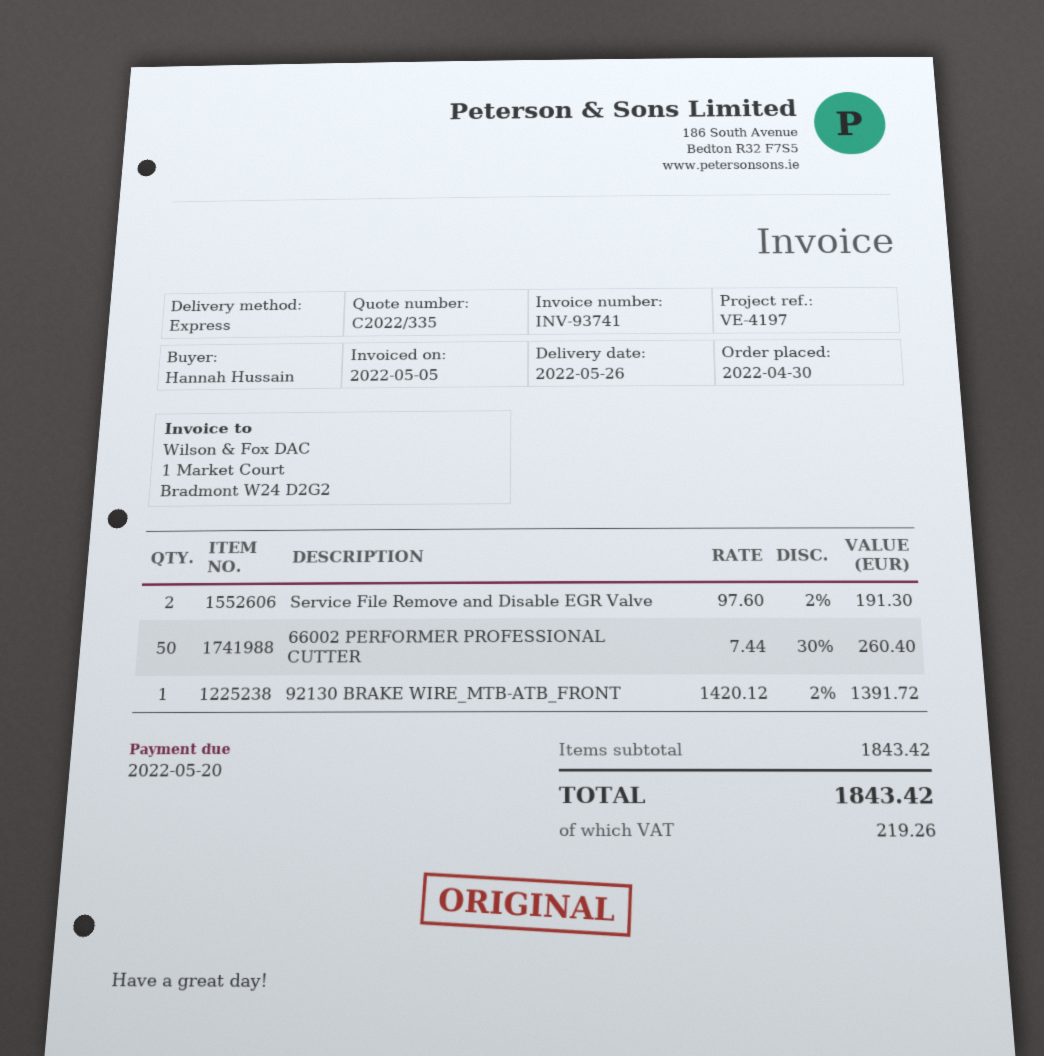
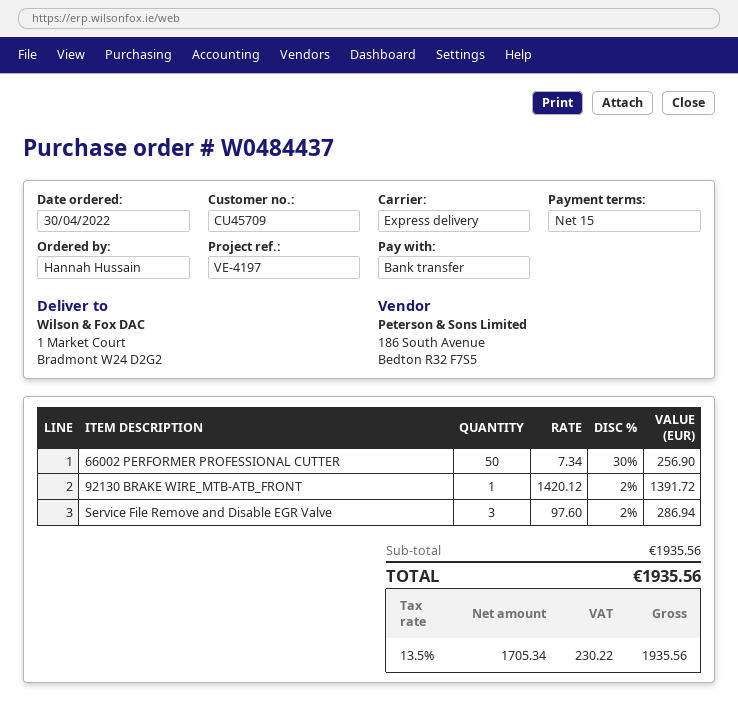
Service File Remove and Disable EGR Valve: 2 x 97.60 - 2% = 191.30 -> 3 x 97.60 - 2% = 286.94
66002 PERFORMER PROFESSIONAL CUTTER: 50 x 7.44 - 30% = 260.40 -> 50 x 7.34 - 30% = 256.90
subtotal: 1843.42 -> 1935.56
tax: 219.26 -> 230.22
total: 1843.42 -> 1935.56

